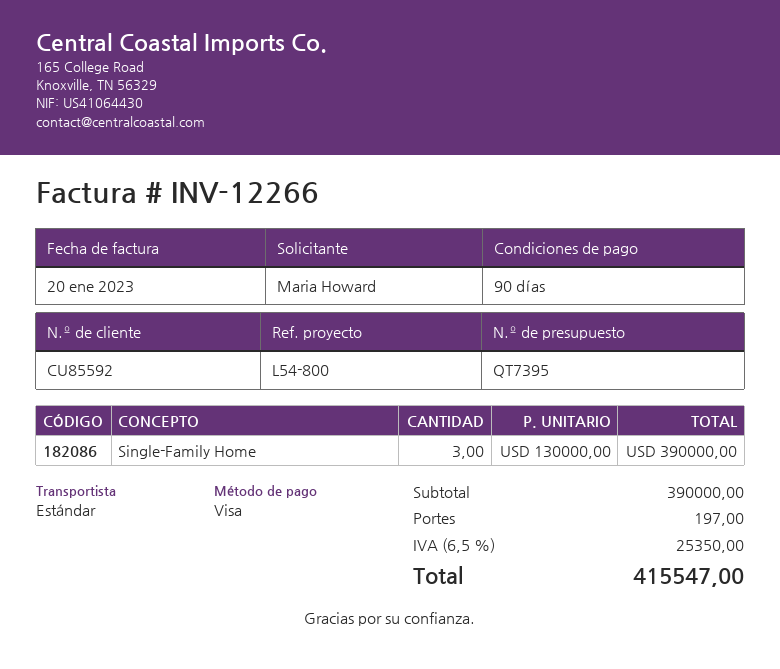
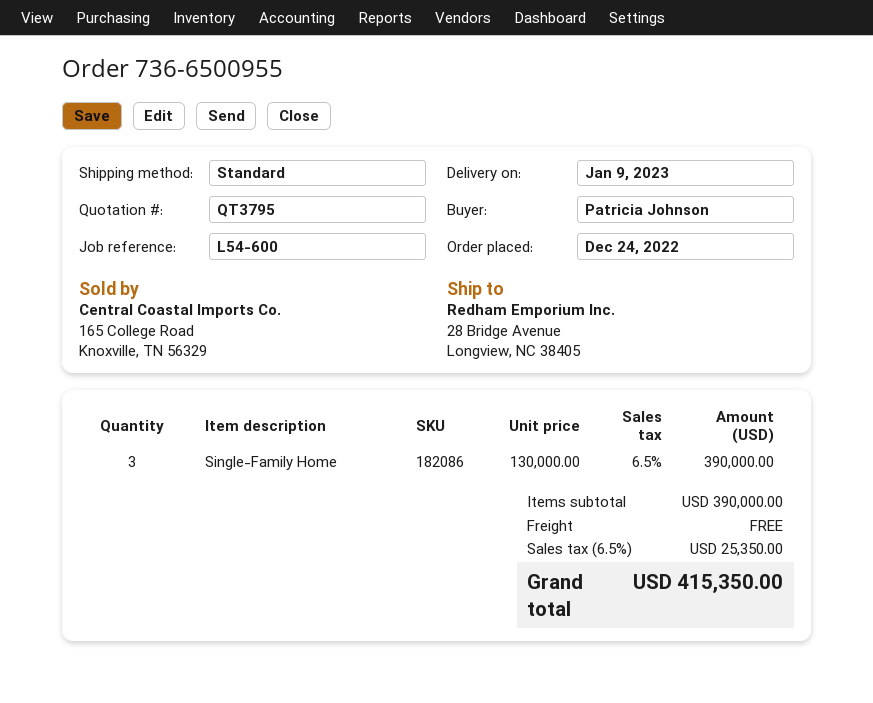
quote number: QT7395 -> QT3795
reference: L54-800 -> L54-600
ordered by: Maria Howard -> Patricia Johnson
shipping: 197.00 -> 0.00
total: 415547.00 -> 415350.00

